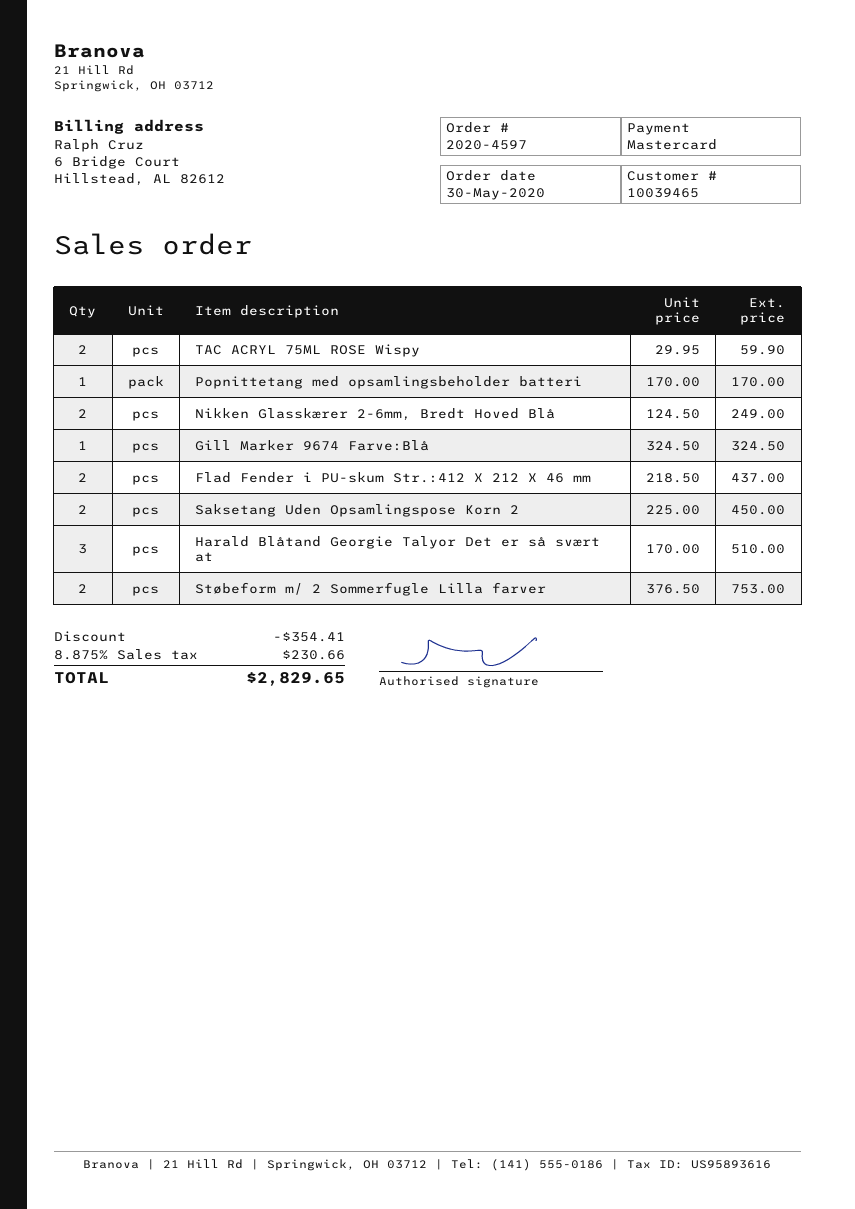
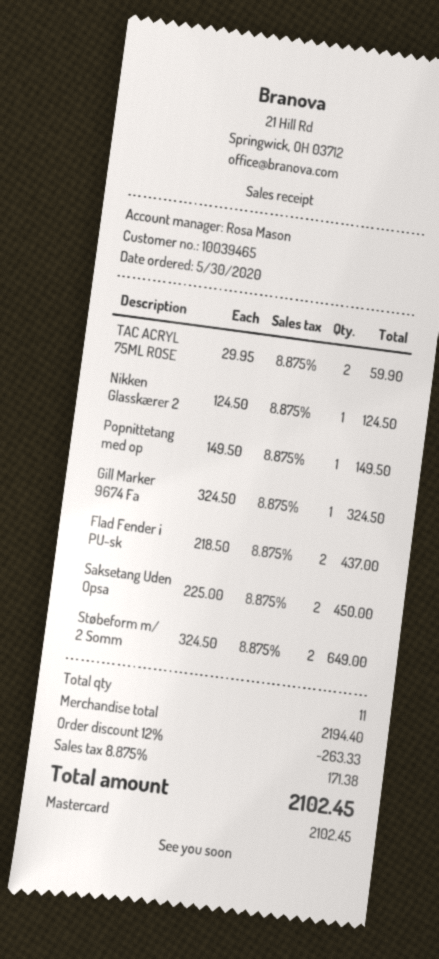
Popnittetang med opsamlingsbeholder batteri: 1 x 170.00 = 170.00 -> 1 x 149.50 = 149.50
Nikken Glasskærer 2-6mm, Bredt Hoved Blå: 2 x 124.50 = 249.00 -> 1 x 124.50 = 124.50
Harald Blåtand Georgie Talyor Det er så svært at: 3 x 170.00 = 510.00 -> none
Støbeform m/ 2 Sommerfugle Lilla farver: 2 x 376.50 = 753.00 -> 2 x 324.50 = 649.00
discount: 354.41 -> 263.33
tax: 8.875% = 230.66 -> 8.875% = 171.38
total: 2829.65 -> 2102.45

